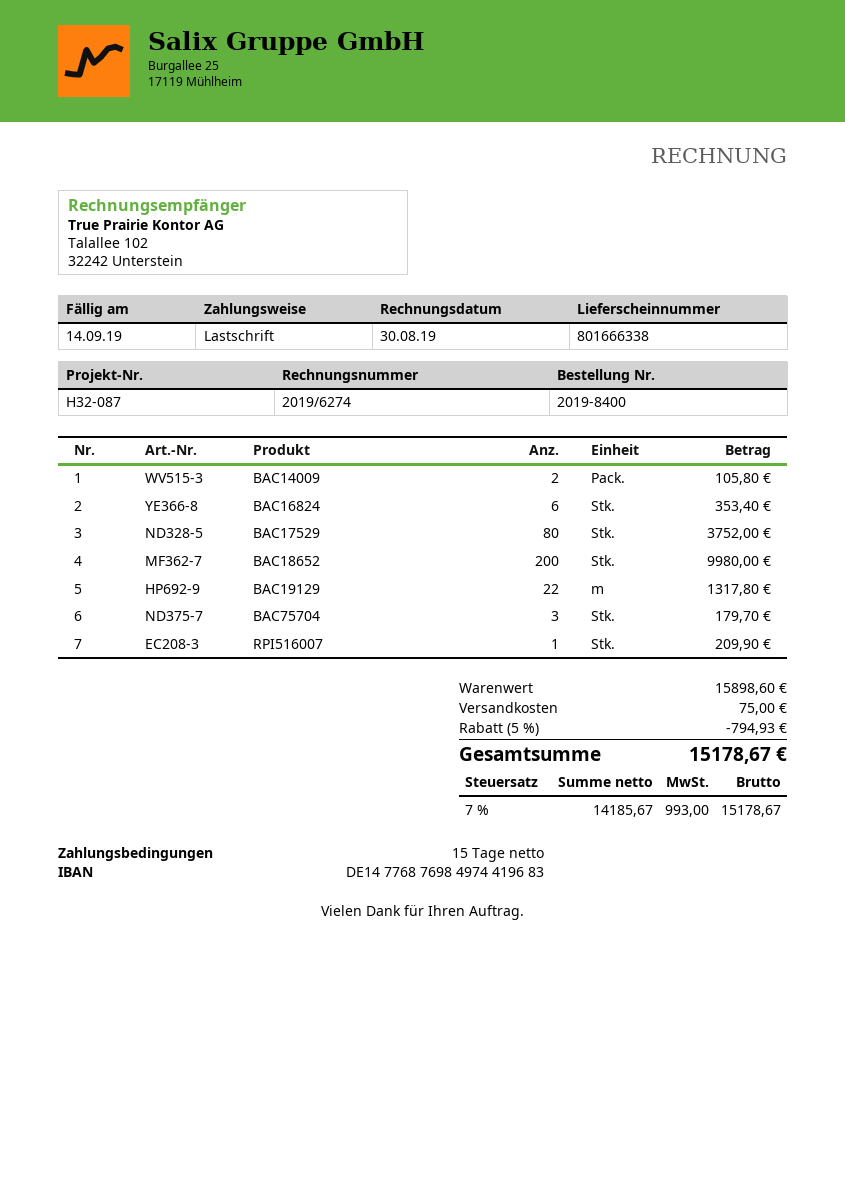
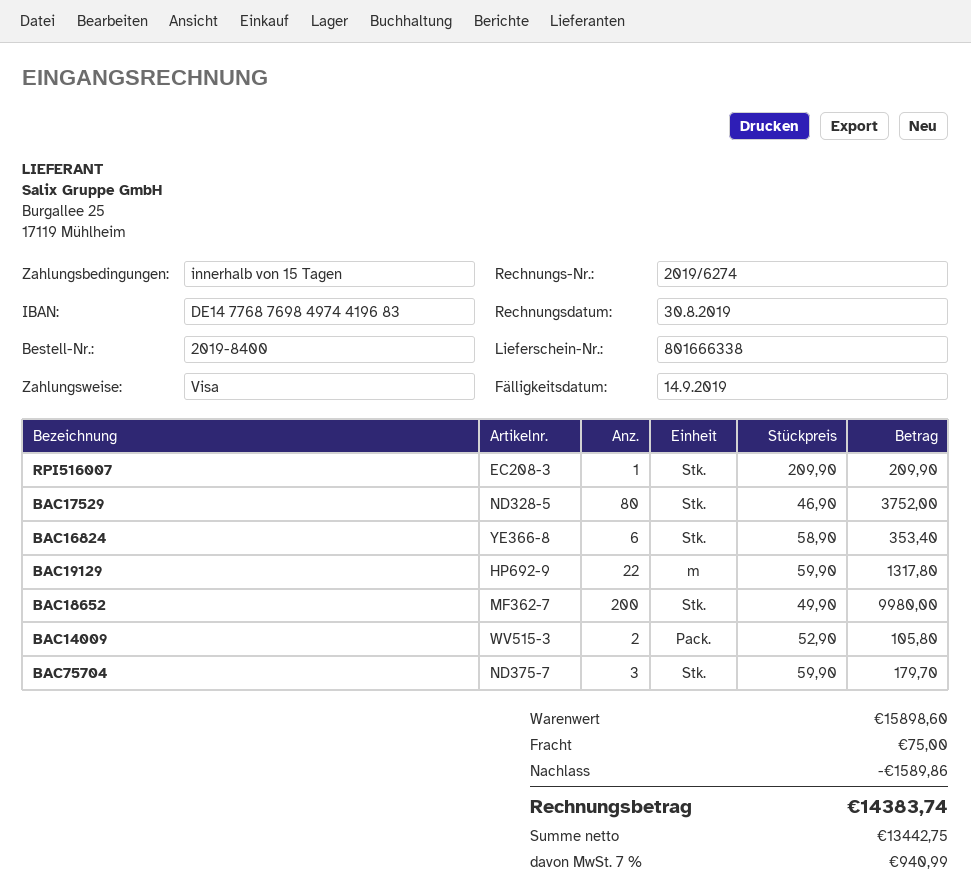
payment method: direct debit -> Visa
discount: 794.93 -> 1589.86
net: 14185.67 -> 13442.75
tax: 7% = 993.00 -> 7% = 940.99
total: 15178.67 -> 14383.74

